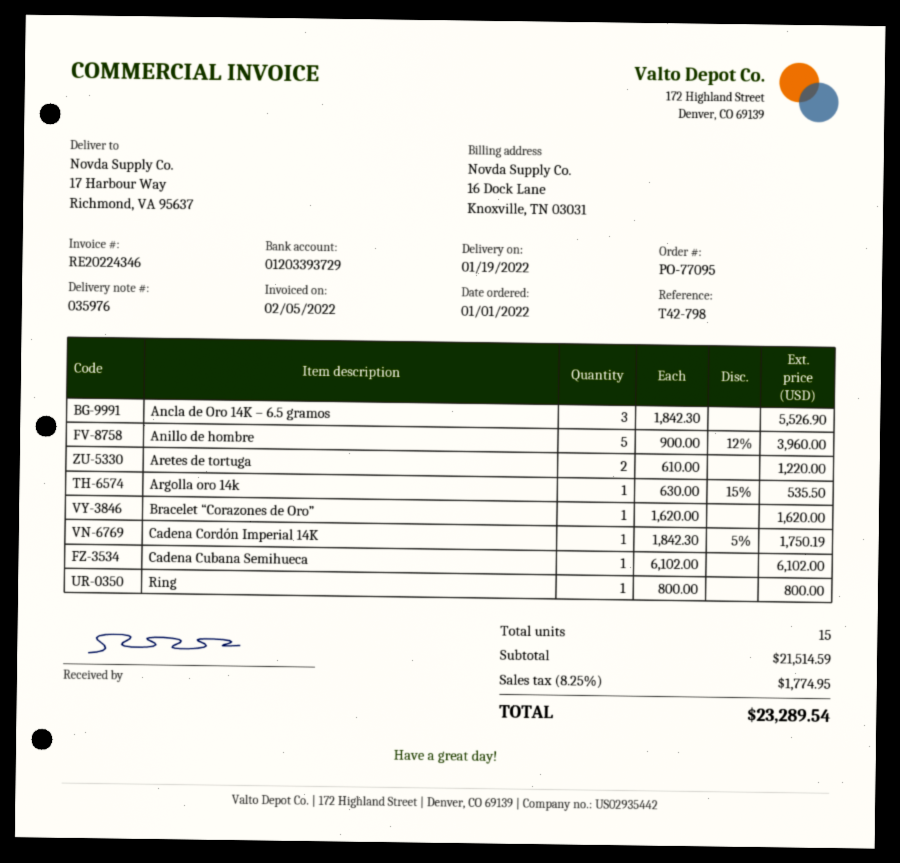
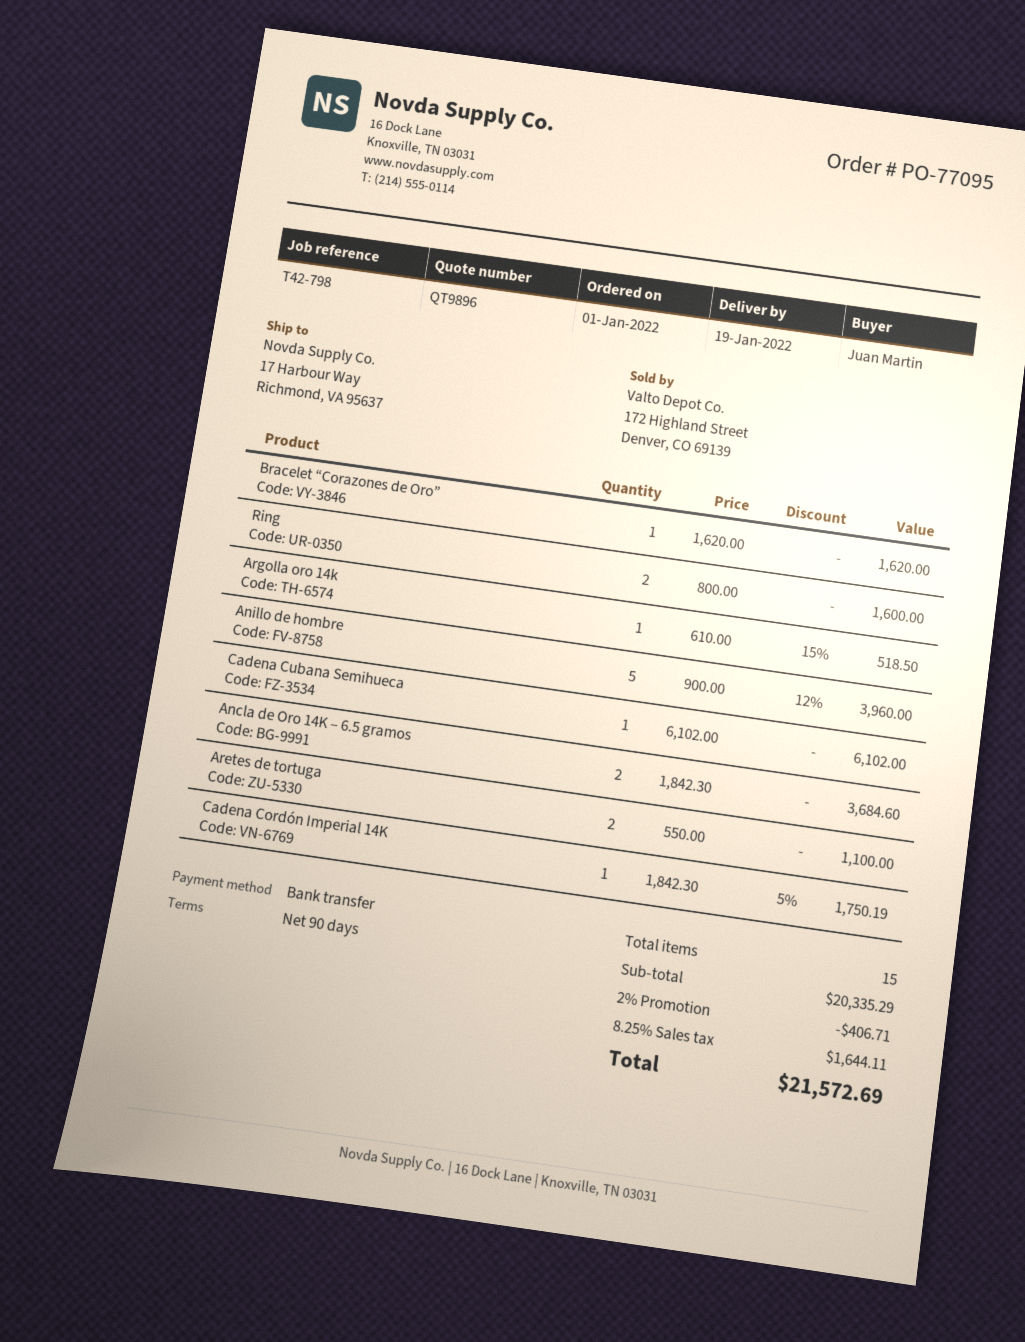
Ancla de Oro 14K – 6.5 gramos: 3 x 1842.30 = 5526.90 -> 2 x 1842.30 = 3684.60
Aretes de tortuga: 2 x 610.00 = 1220.00 -> 2 x 550.00 = 1100.00
Argolla oro 14k: 1 x 630.00 - 15% = 535.50 -> 1 x 610.00 - 15% = 518.50
Ring: 1 x 800.00 = 800.00 -> 2 x 800.00 = 1600.00
subtotal: 21514.59 -> 20335.29
discount: none -> 2% = 406.71
tax: 8.25% = 1774.95 -> 8.25% = 1644.11
total: 23289.54 -> 21572.69

